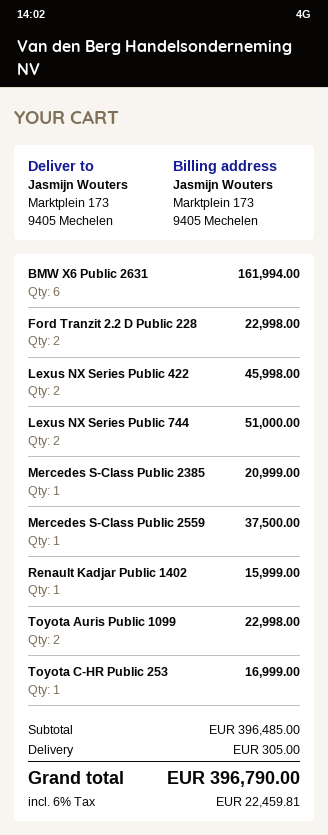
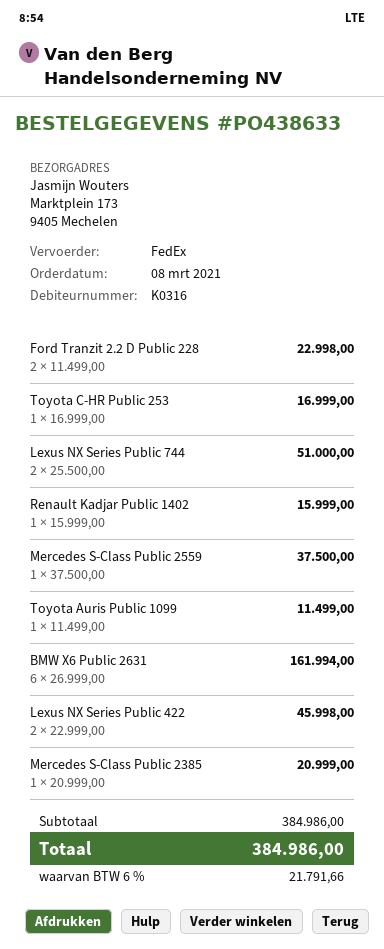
Toyota Auris Public 1099: 2 for 22998.00 -> 1 for 11499.00
subtotal: 396485.00 -> 384986.00
shipping: 305.00 -> none
tax: 6% = 22459.81 -> 6% = 21791.66
total: 396790.00 -> 384986.00

